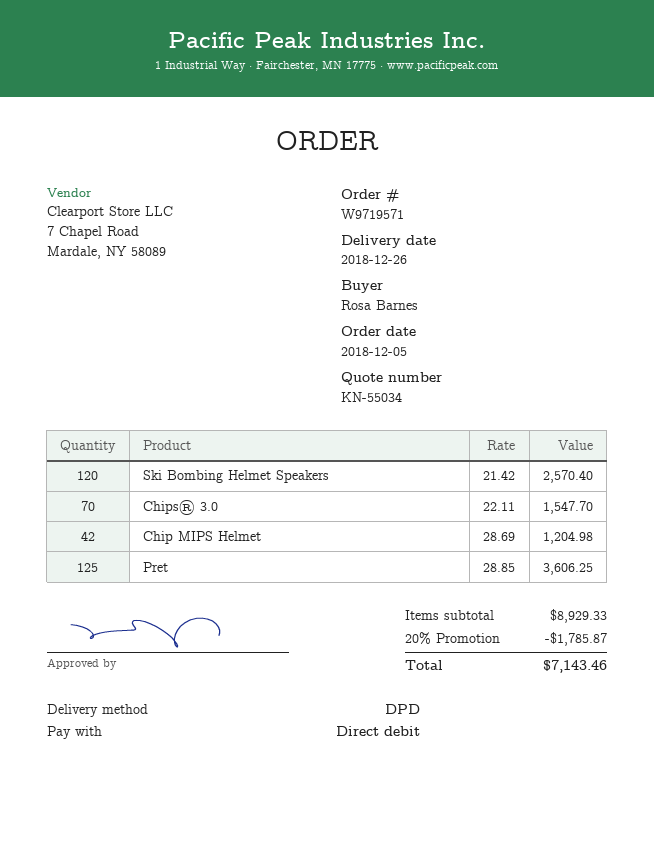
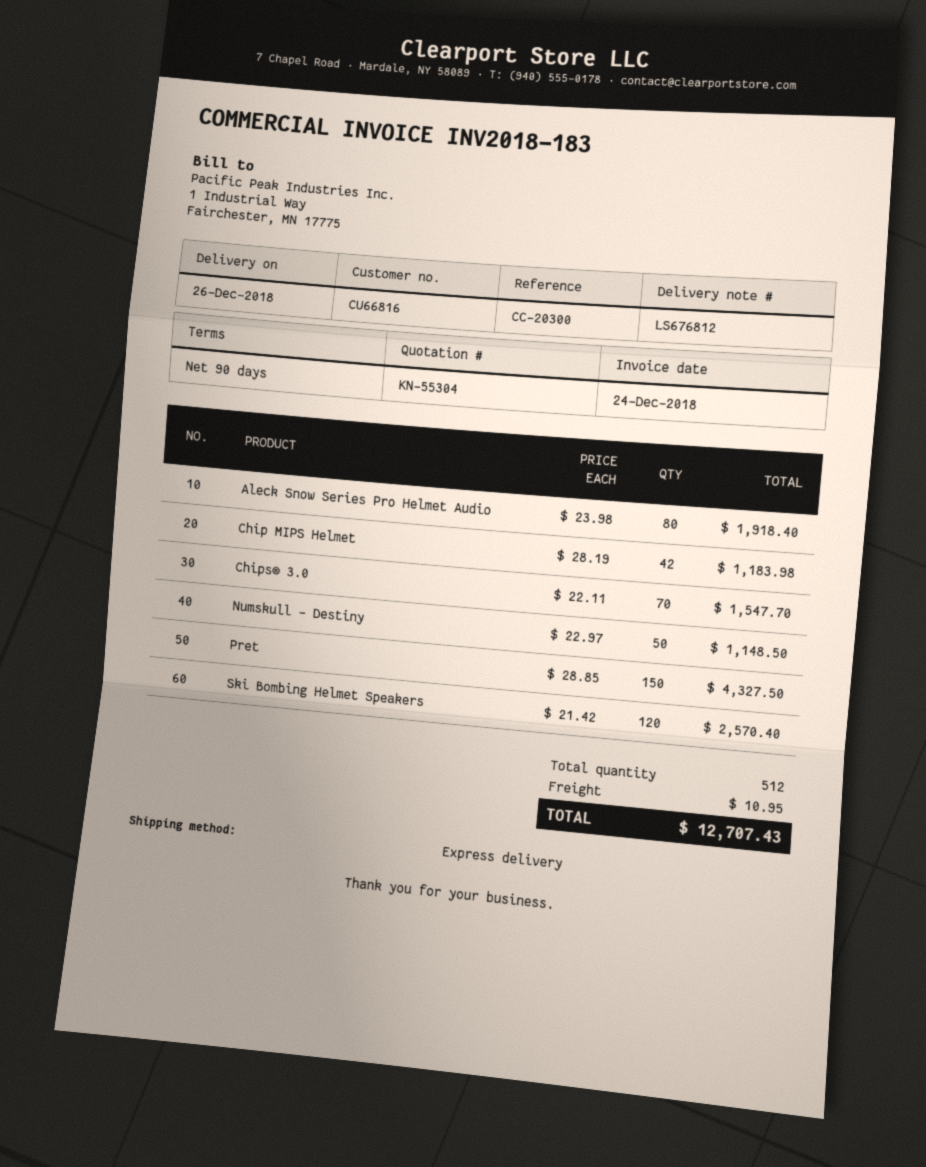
quote number: KN-55034 -> KN-55304
shipping method: DPD -> express
Chip MIPS Helmet: 42 x 28.69 = 1204.98 -> 42 x 28.19 = 1183.98
Pret: 125 x 28.85 = 3606.25 -> 150 x 28.85 = 4327.50
Aleck Snow Series Pro Helmet Audio: none -> 80 x 23.98 = 1918.40
Numskull - Destiny: none -> 50 x 22.97 = 1148.50
discount: 20% = 1785.87 -> none
shipping: none -> 10.95
total: 7143.46 -> 12707.43

